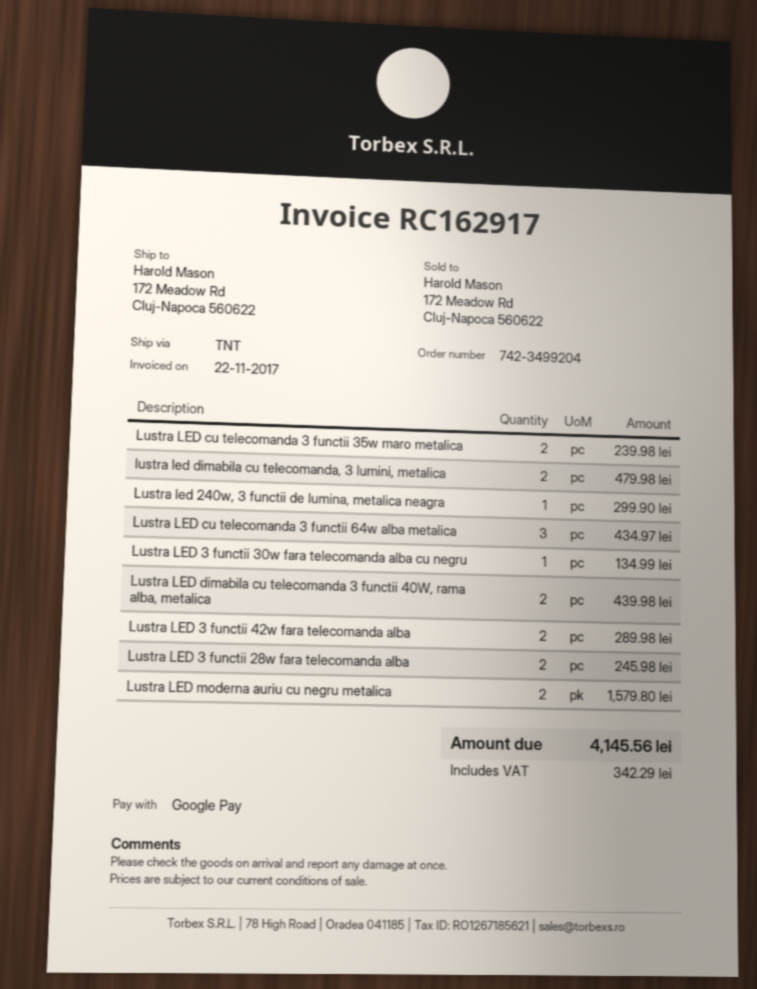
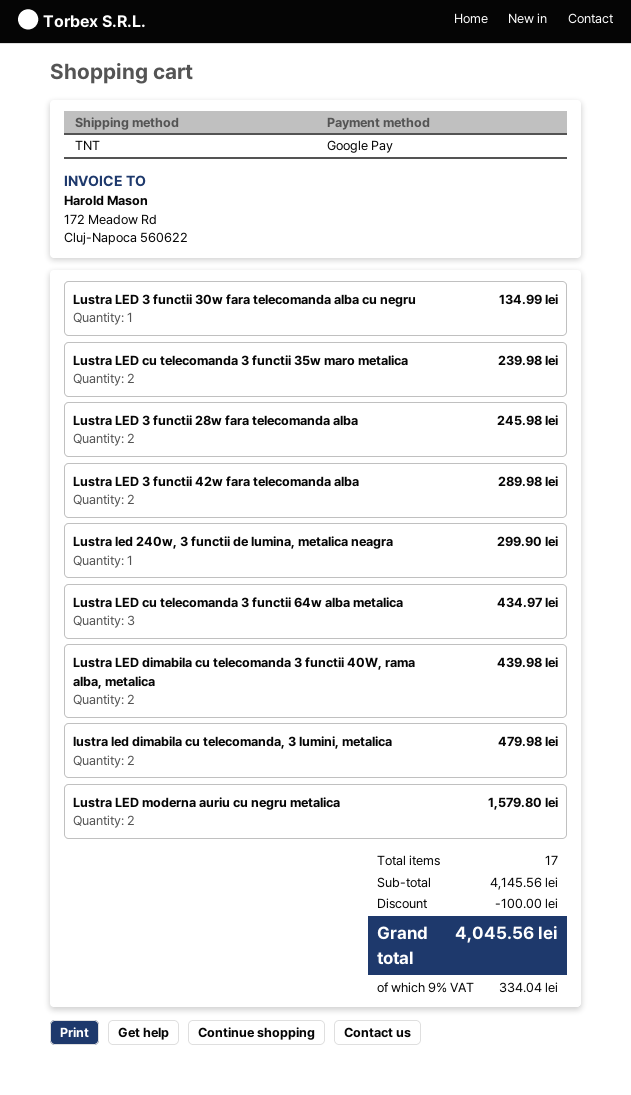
discount: none -> 100.00
tax: 342.29 -> 334.04
total: 4145.56 -> 4045.56

